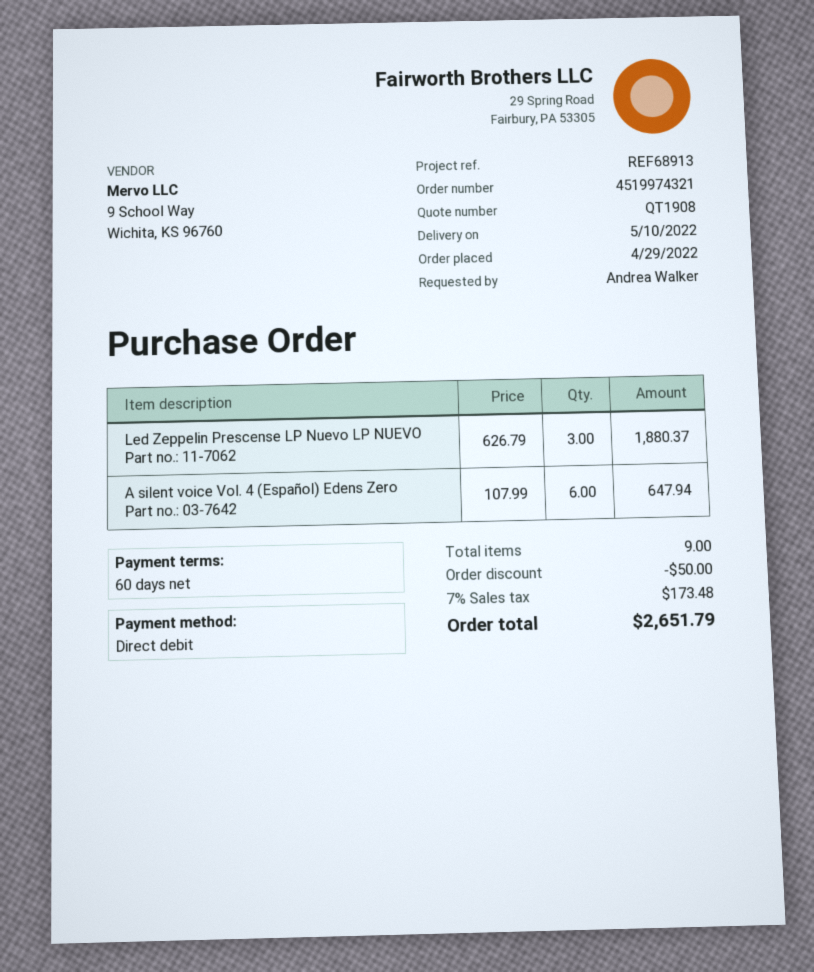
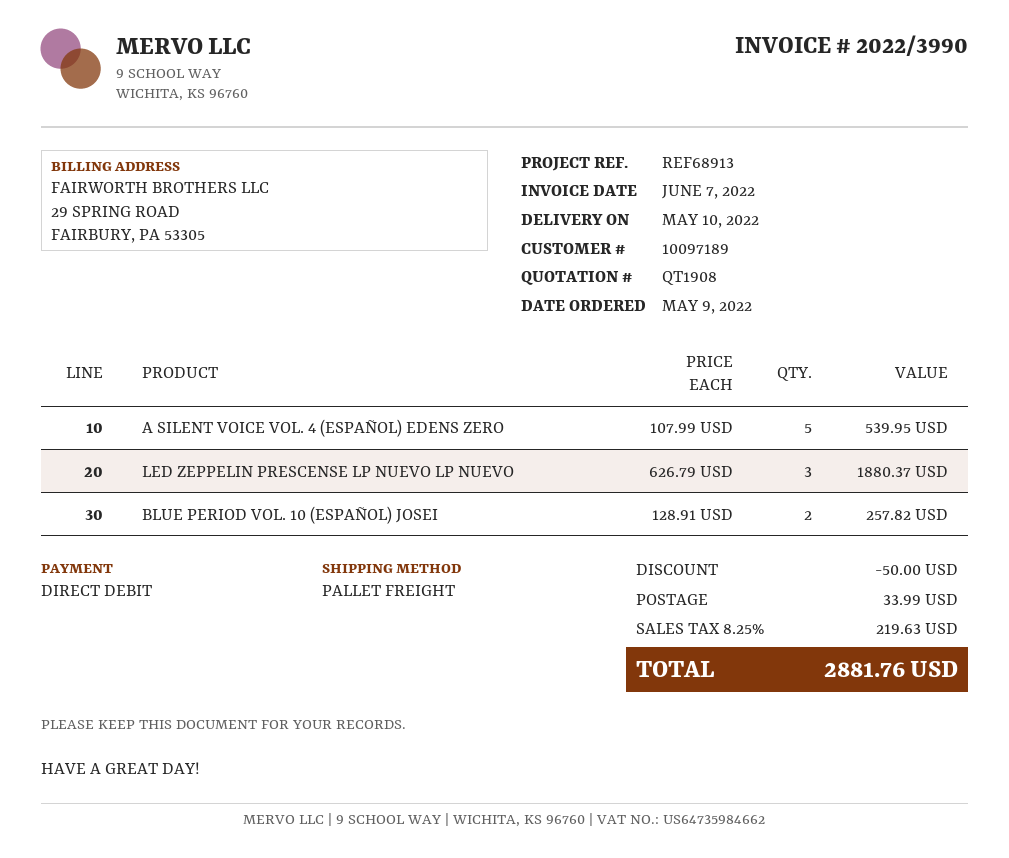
order date: 2022-04-29 -> 2022-05-09
A silent voice Vol. 4 (Español) Edens Zero: 6 x 107.99 = 647.94 -> 5 x 107.99 = 539.95
BLUE PERIOD VOL. 10 (ESPAÑOL) JOSEI: none -> 2 x 128.91 = 257.82
shipping: none -> 33.99
tax: 7% = 173.48 -> 8.25% = 219.63
total: 2651.79 -> 2881.76

